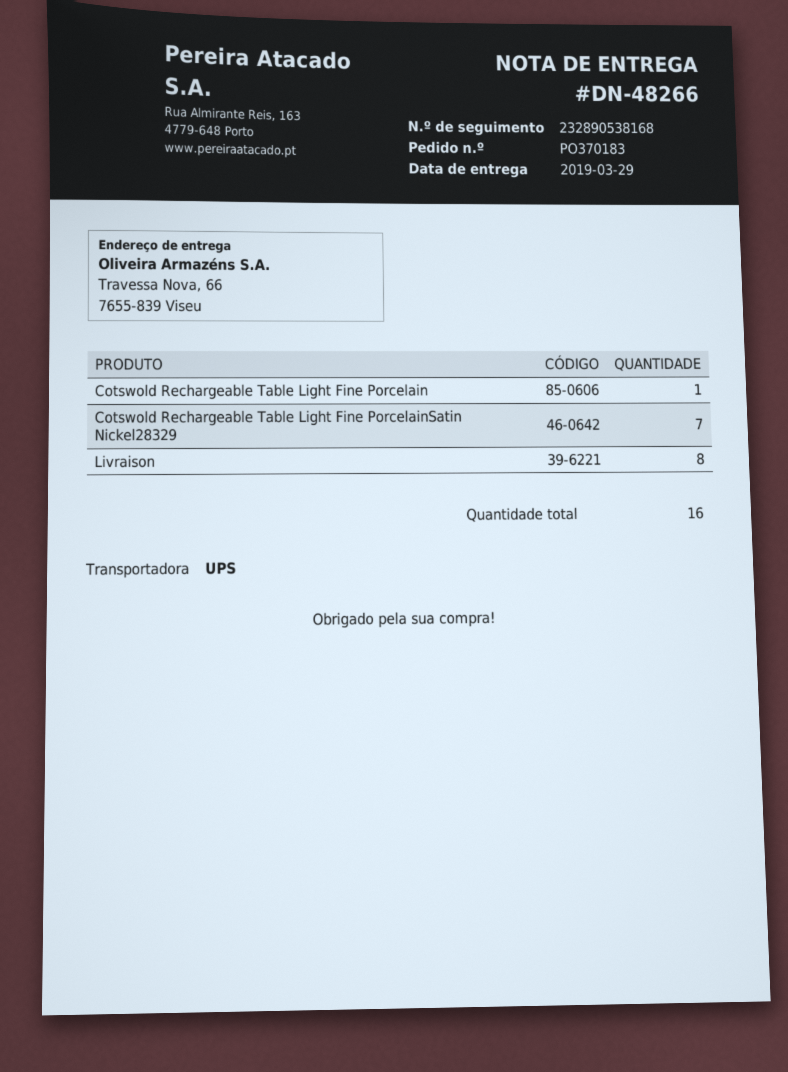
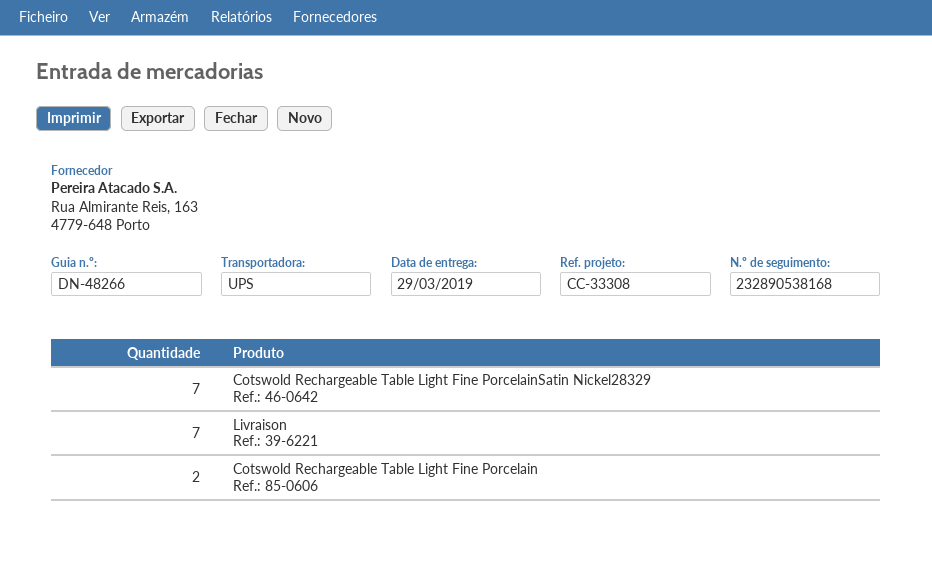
Cotswold Rechargeable Table Light Fine Porcelain: 1 -> 2
Livraison: 8 -> 7

